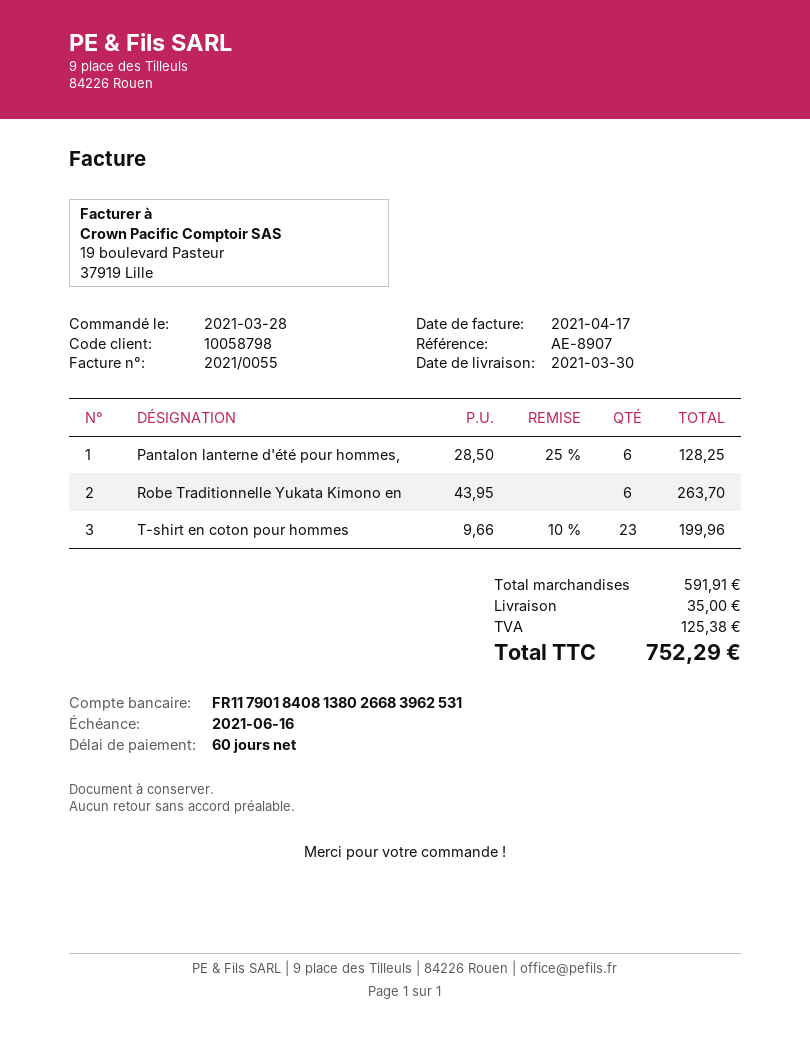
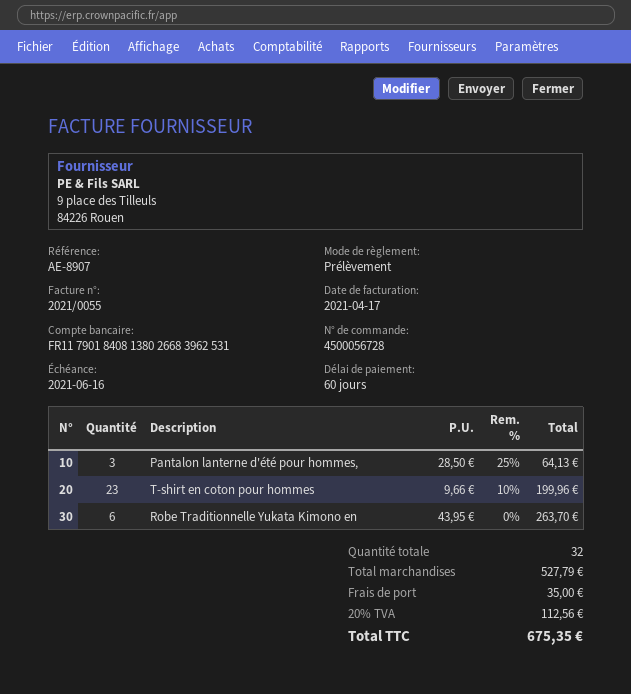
Pantalon lanterne d'été pour hommes,: 6 x 28.50 - 25% = 128.25 -> 3 x 28.50 - 25% = 64.13
subtotal: 591.91 -> 527.79
tax: 125.38 -> 112.56
total: 752.29 -> 675.35

